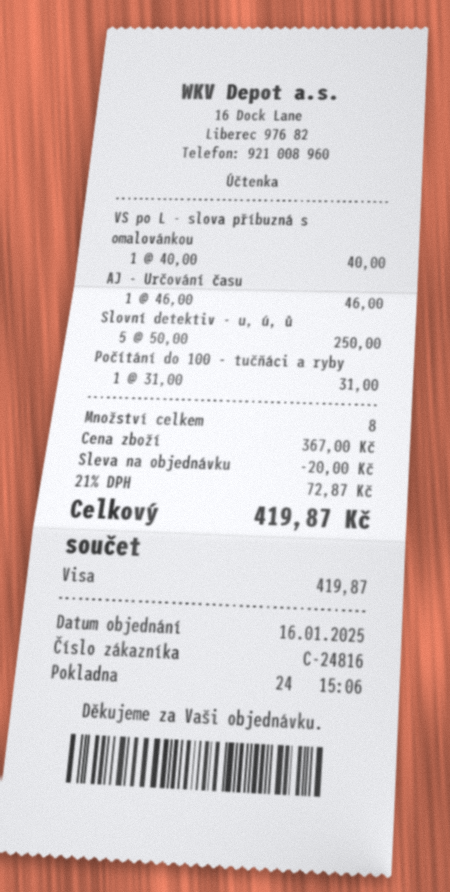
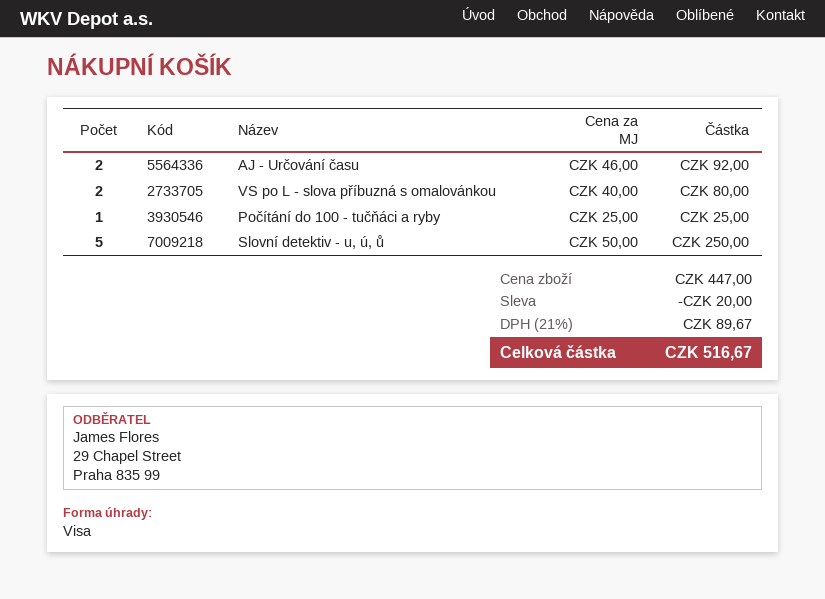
VS po L - slova příbuzná s omalovánkou: 1 x 40.00 = 40.00 -> 2 x 40.00 = 80.00
AJ - Určování času: 1 x 46.00 = 46.00 -> 2 x 46.00 = 92.00
Počítání do 100 - tučňáci a ryby: 1 x 31.00 = 31.00 -> 1 x 25.00 = 25.00
subtotal: 367.00 -> 447.00
tax: 21% = 72.87 -> 21% = 89.67
total: 419.87 -> 516.67

